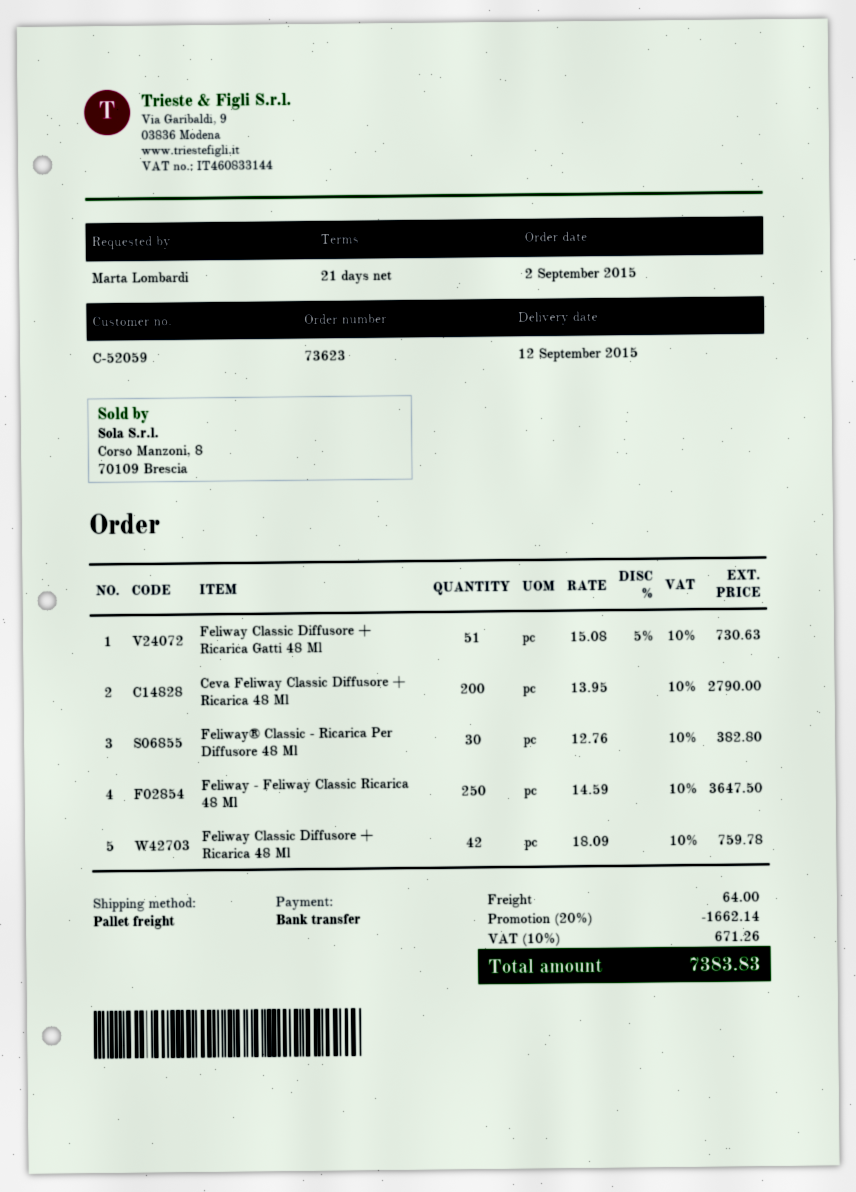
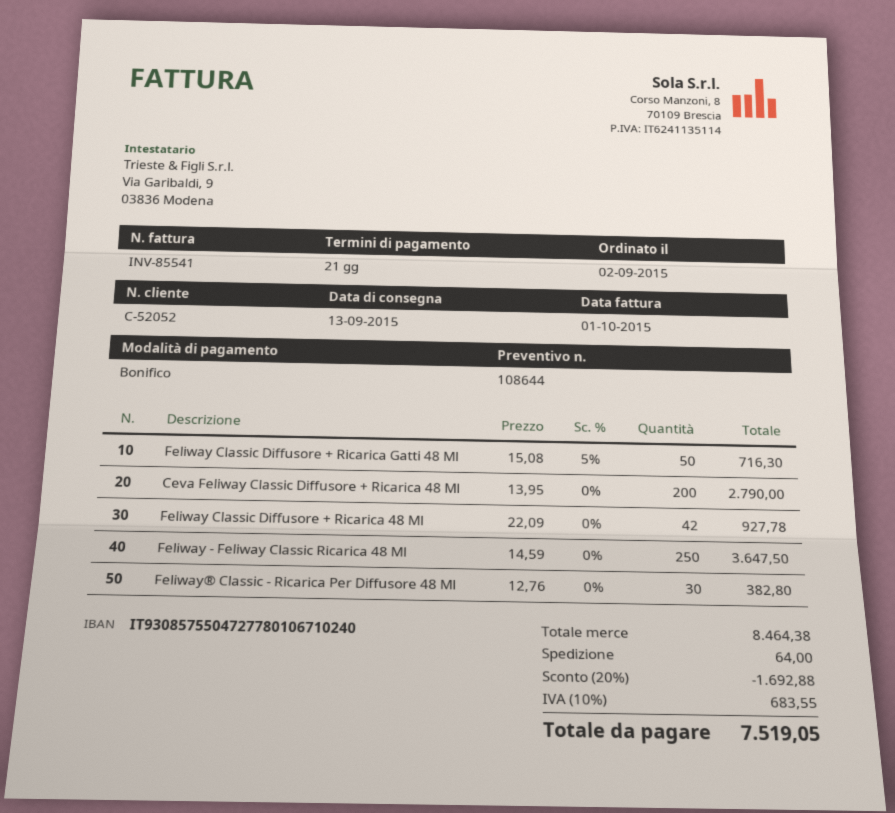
delivery date: 2015-09-12 -> 2015-09-13
customer number: C-52059 -> C-52052
Feliway Classic Diffusore + Ricarica Gatti 48 Ml: 51 x 15.08 - 5% = 730.63 -> 50 x 15.08 - 5% = 716.30
Feliway Classic Diffusore + Ricarica 48 Ml: 42 x 18.09 = 759.78 -> 42 x 22.09 = 927.78
discount: 20% = 1662.14 -> 20% = 1692.88
tax: 10% = 671.26 -> 10% = 683.55
total: 7383.83 -> 7519.05

